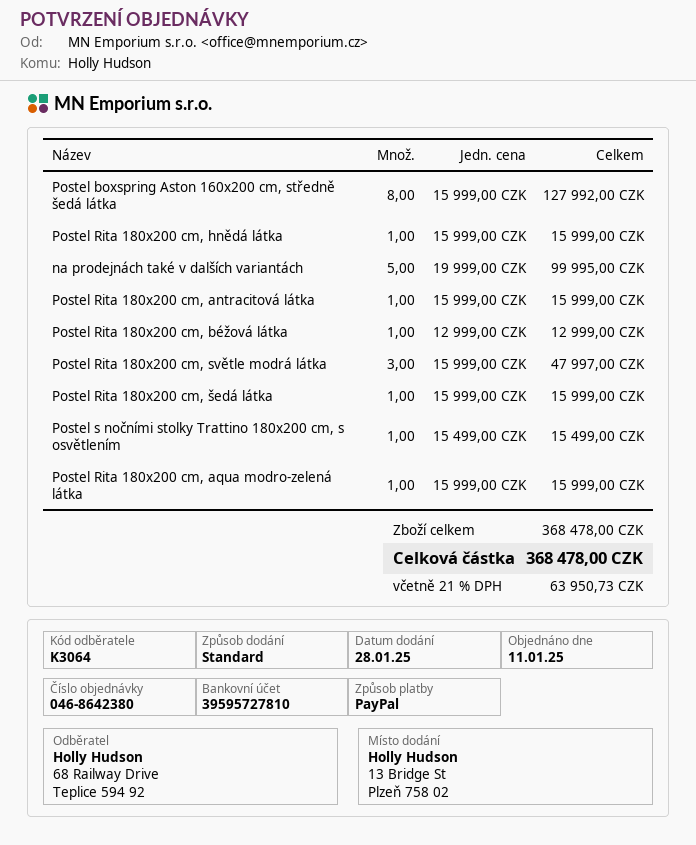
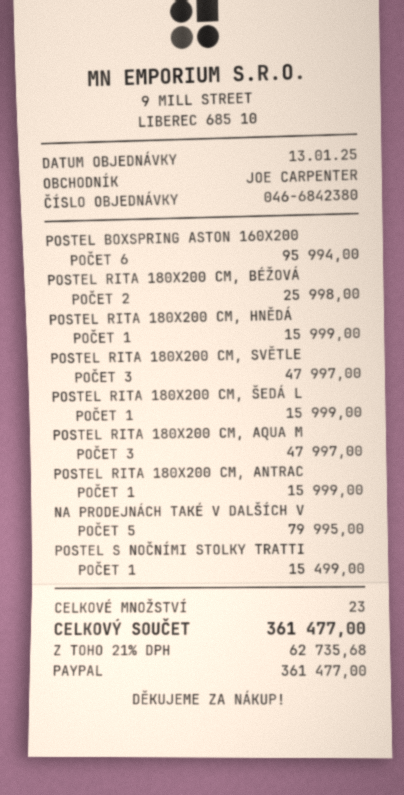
order number: 046-8642380 -> 046-6842380
order date: 2025-01-11 -> 2025-01-13
Postel boxspring Aston 160x200 cm, středně šedá látka: 8 for 127992.00 -> 6 for 95994.00
na prodejnách také v dalších variantách: 5 for 99995.00 -> 5 for 79995.00
Postel Rita 180x200 cm, béžová látka: 1 for 12999.00 -> 2 for 25998.00
Postel Rita 180x200 cm, aqua modro-zelená látka: 1 for 15999.00 -> 3 for 47997.00
tax: 21% = 63950.73 -> 21% = 62735.68
total: 368478.00 -> 361477.00

